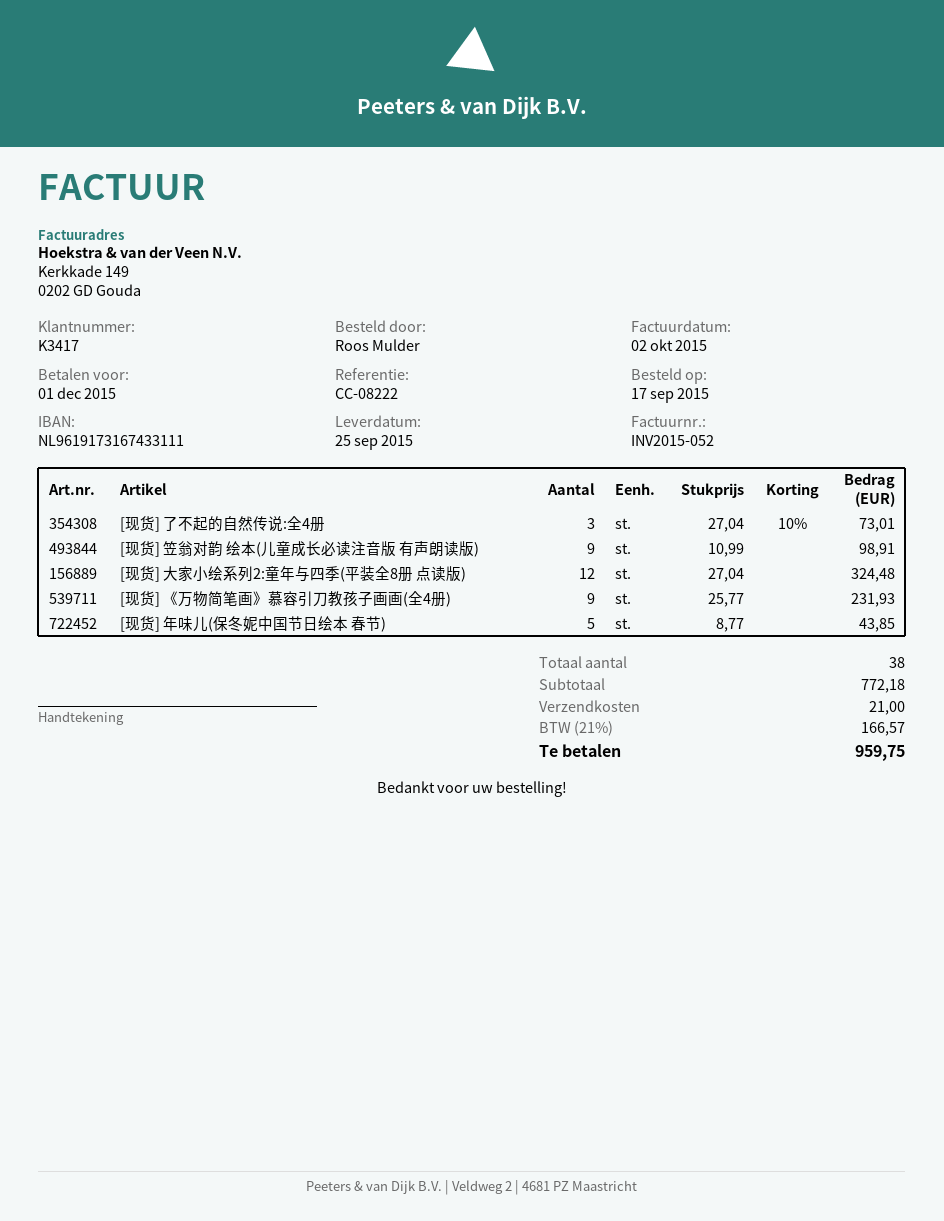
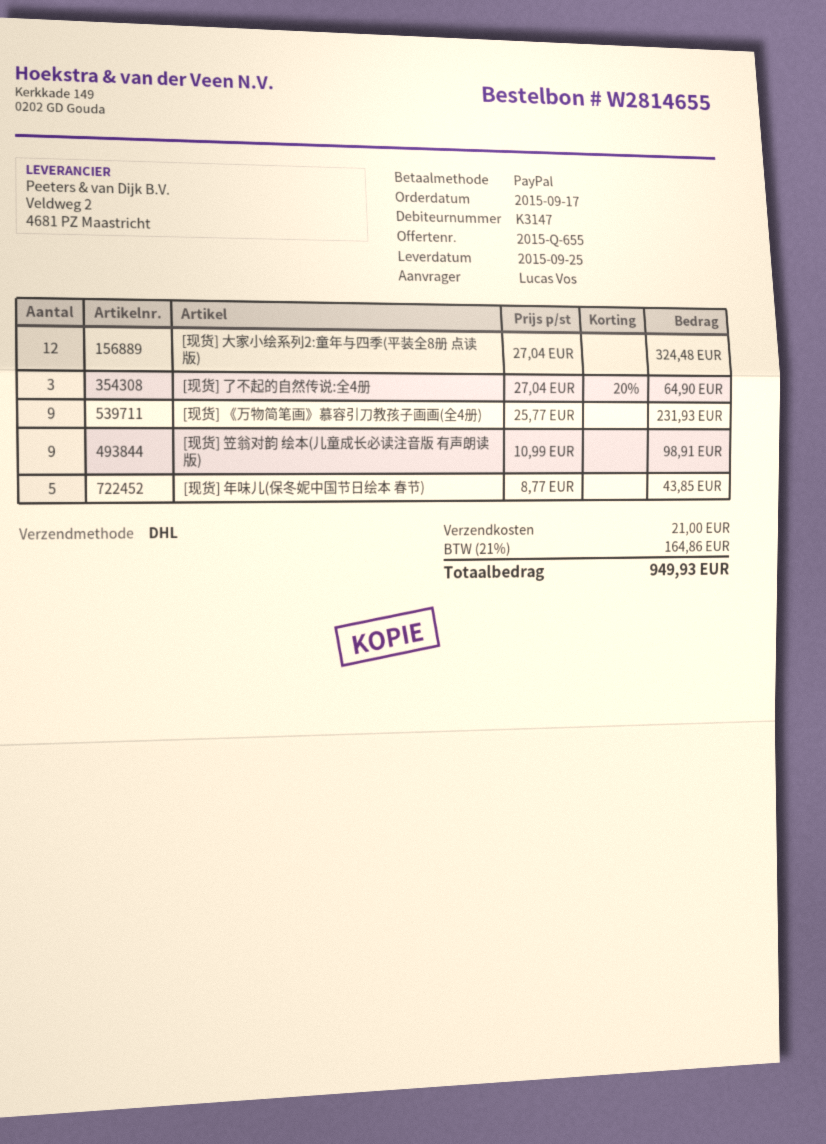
customer number: K3417 -> K3147
ordered by: Roos Mulder -> Lucas Vos
[现货] 了不起的自然传说:全4册: 3 x 27.04 - 10% = 73.01 -> 3 x 27.04 - 20% = 64.90
tax: 21% = 166.57 -> 21% = 164.86
total: 959.75 -> 949.93

